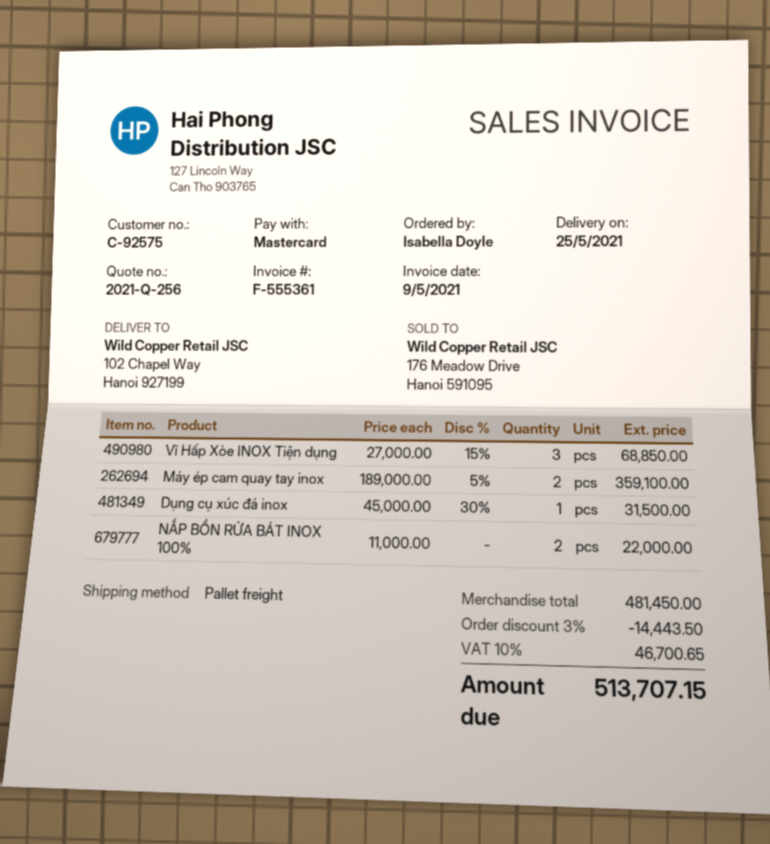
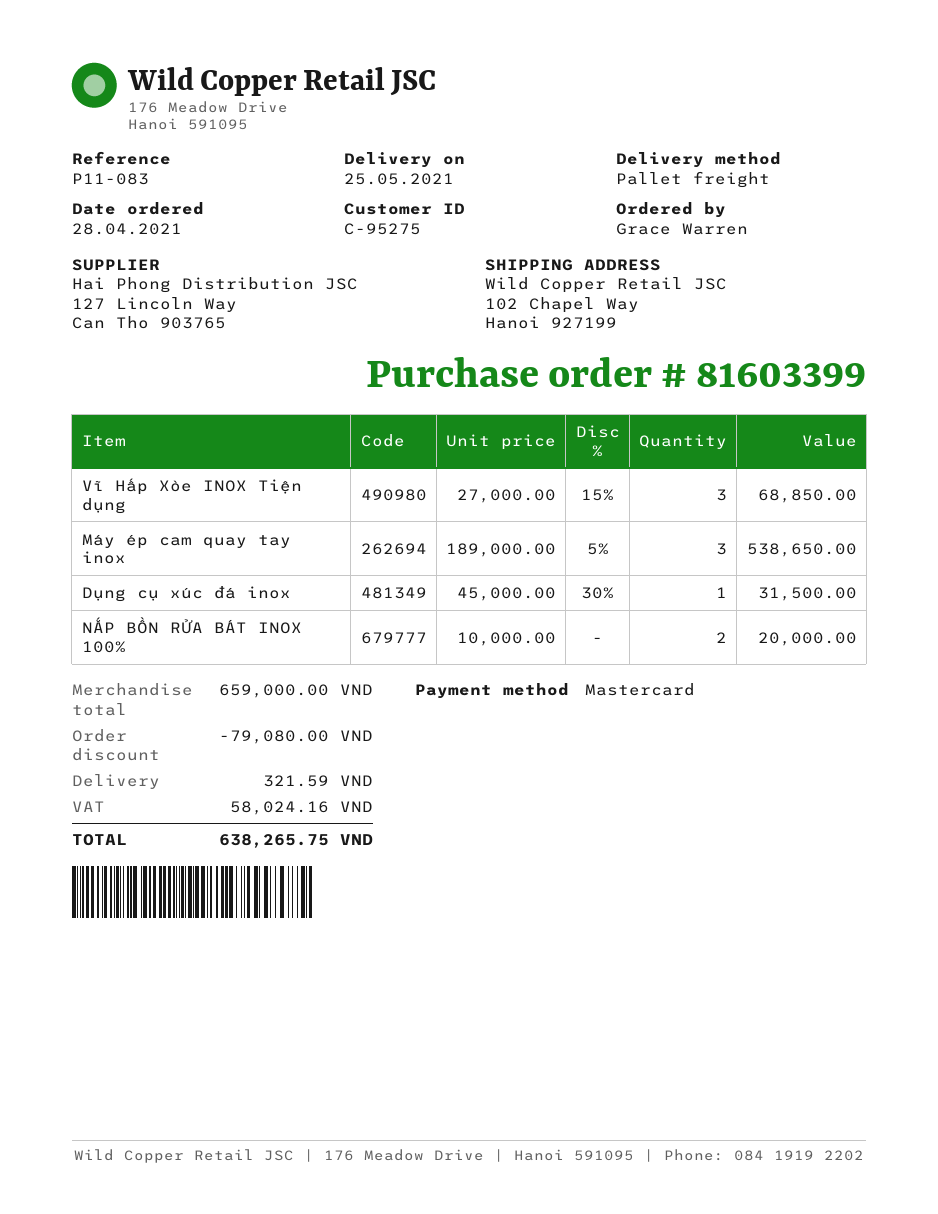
customer number: C-92575 -> C-95275
ordered by: Isabella Doyle -> Grace Warren
Máy ép cam quay tay inox: 2 x 189000.00 - 5% = 359100.00 -> 3 x 189000.00 - 5% = 538650.00
NẮP BỒN RỬA BÁT INOX 100%: 2 x 11000.00 = 22000.00 -> 2 x 10000.00 = 20000.00
subtotal: 481450.00 -> 659000.00
discount: 14443.50 -> 79080.00
shipping: none -> 321.59
tax: 46700.65 -> 58024.16
total: 513707.15 -> 638265.75

